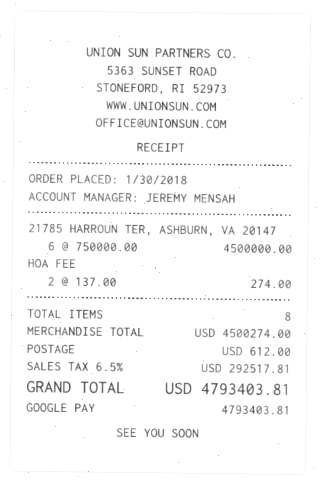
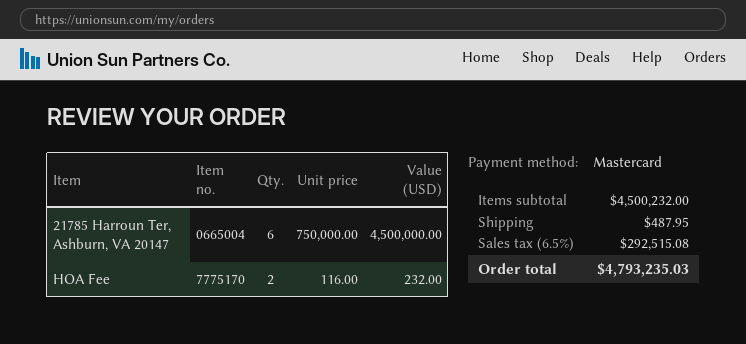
payment method: Google Pay -> Mastercard
HOA FEE: 2 x 137.00 = 274.00 -> 2 x 116.00 = 232.00
subtotal: 4500274.00 -> 4500232.00
shipping: 612.00 -> 487.95
tax: 6.5% = 292517.81 -> 6.5% = 292515.08
total: 4793403.81 -> 4793235.03

